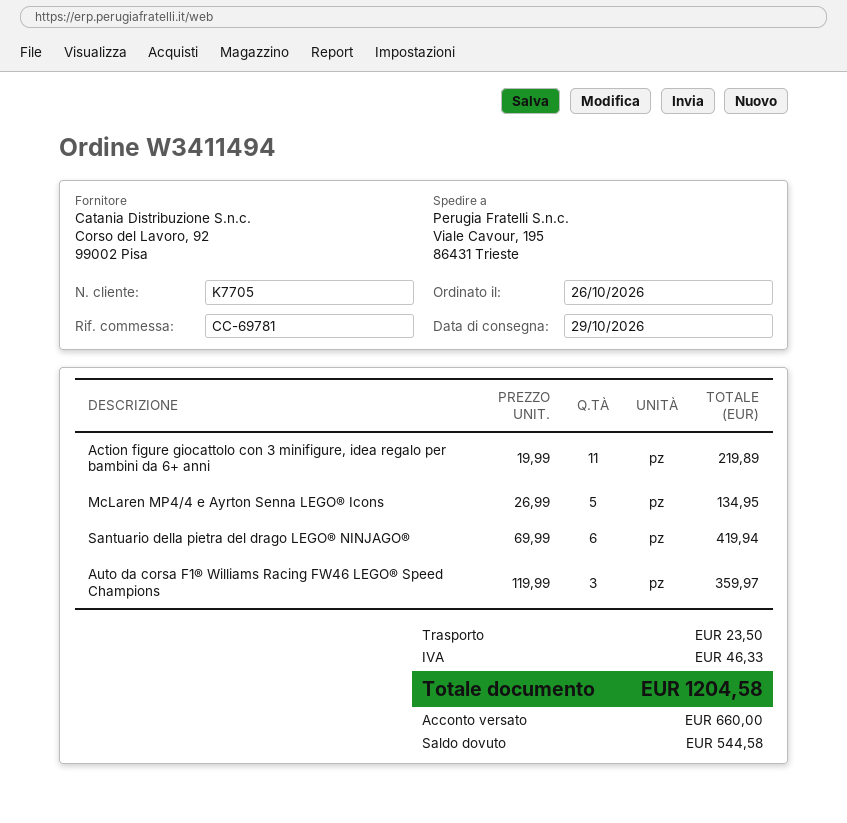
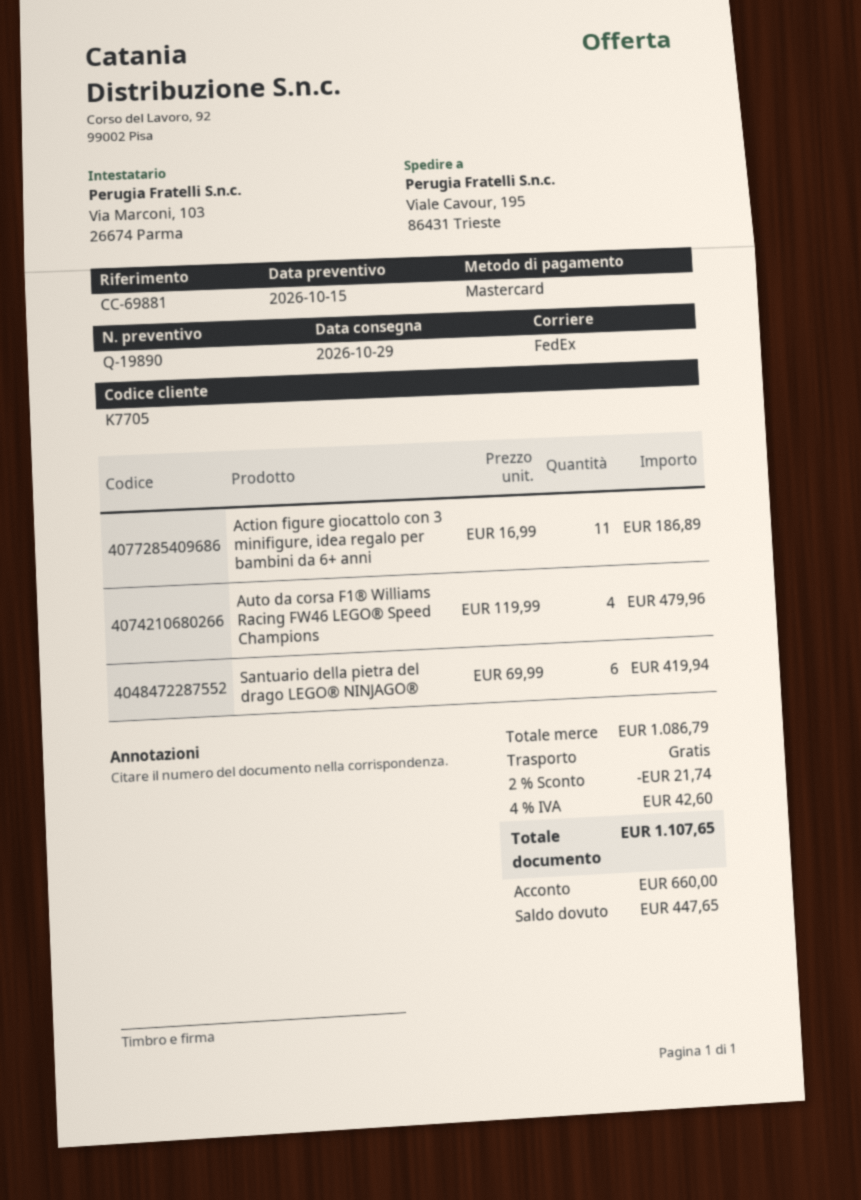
reference: CC-69781 -> CC-69881
Action figure giocattolo con 3 minifigure, idea regalo per bambini da 6+ anni: 11 x 19.99 = 219.89 -> 11 x 16.99 = 186.89
McLaren MP4/4 e Ayrton Senna LEGO® Icons: 5 x 26.99 = 134.95 -> none
Auto da corsa F1® Williams Racing FW46 LEGO® Speed Champions: 3 x 119.99 = 359.97 -> 4 x 119.99 = 479.96
discount: none -> 2% = 21.74
shipping: 23.50 -> 0.00
tax: 46.33 -> 42.60
total: 1204.58 -> 1107.65
balance: 544.58 -> 447.65

